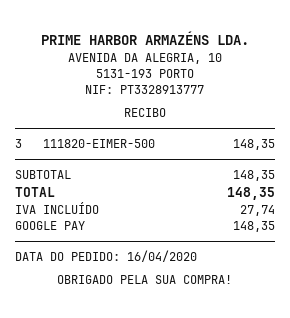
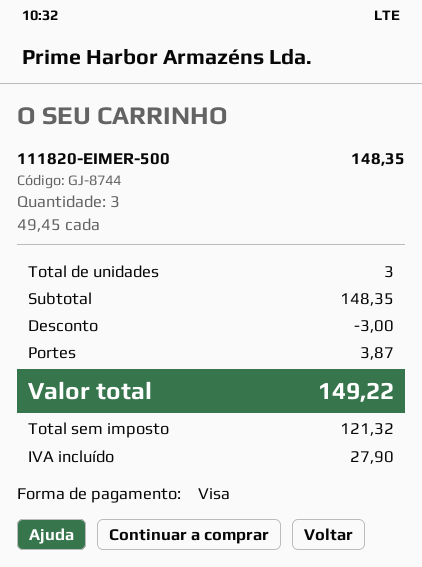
payment method: Google Pay -> Visa
discount: none -> 3.00
shipping: none -> 3.87
tax: 27.74 -> 27.90
total: 148.35 -> 149.22

